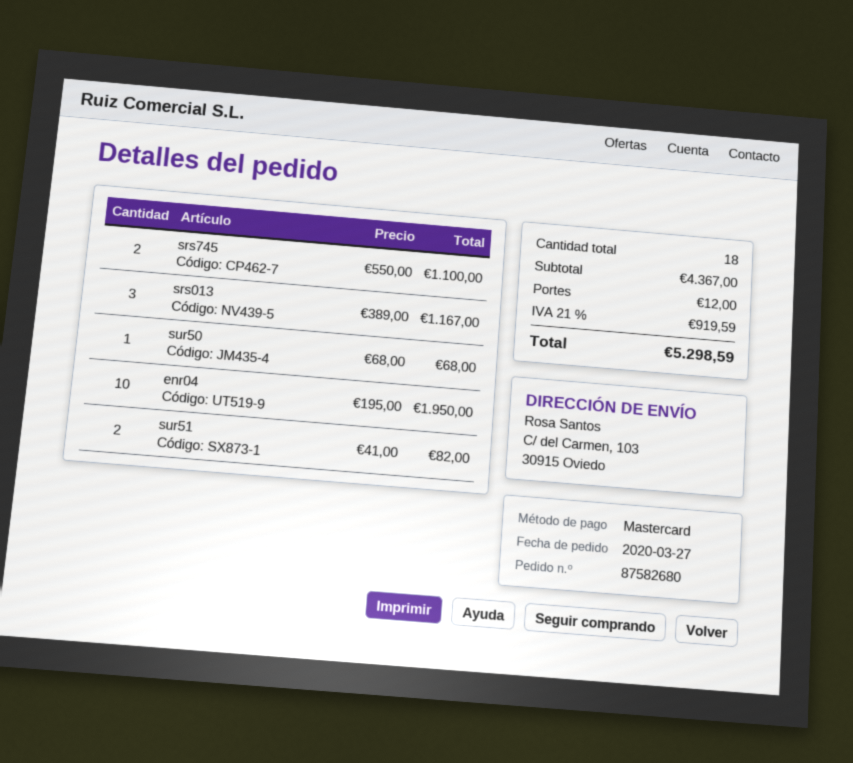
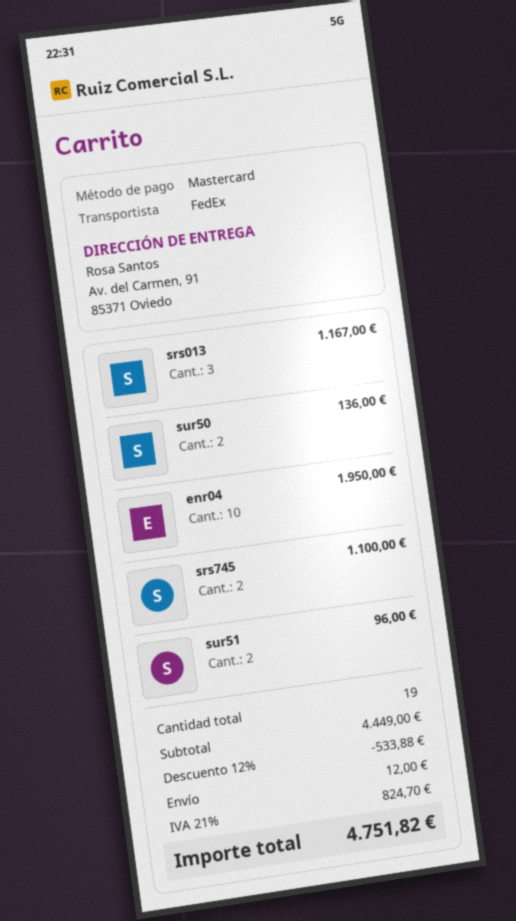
ship to: C/ del Carmen, 103, 30915 Oviedo -> Av. del Carmen, 91, 85371 Oviedo
sur50: 1 for 68.00 -> 2 for 136.00
sur51: 2 for 82.00 -> 2 for 96.00
total quantity: 18 -> 19
subtotal: 4367.00 -> 4449.00
discount: none -> 12% = 533.88
tax: 21% = 919.59 -> 21% = 824.70
total: 5298.59 -> 4751.82

